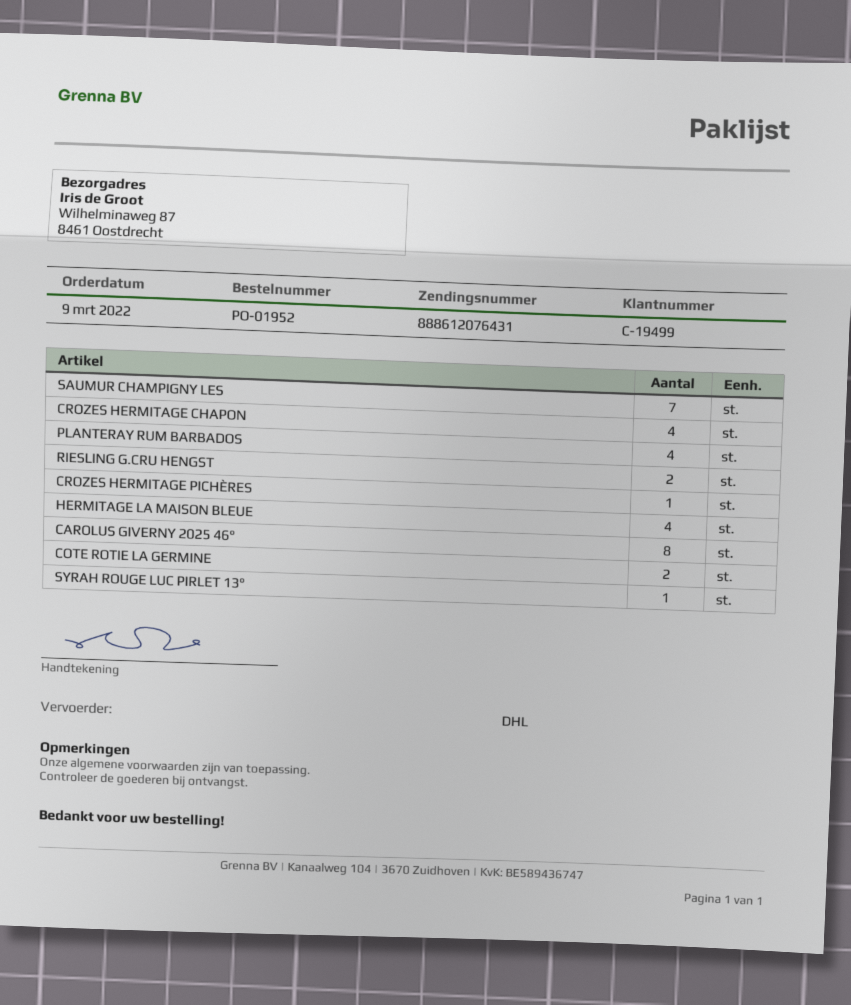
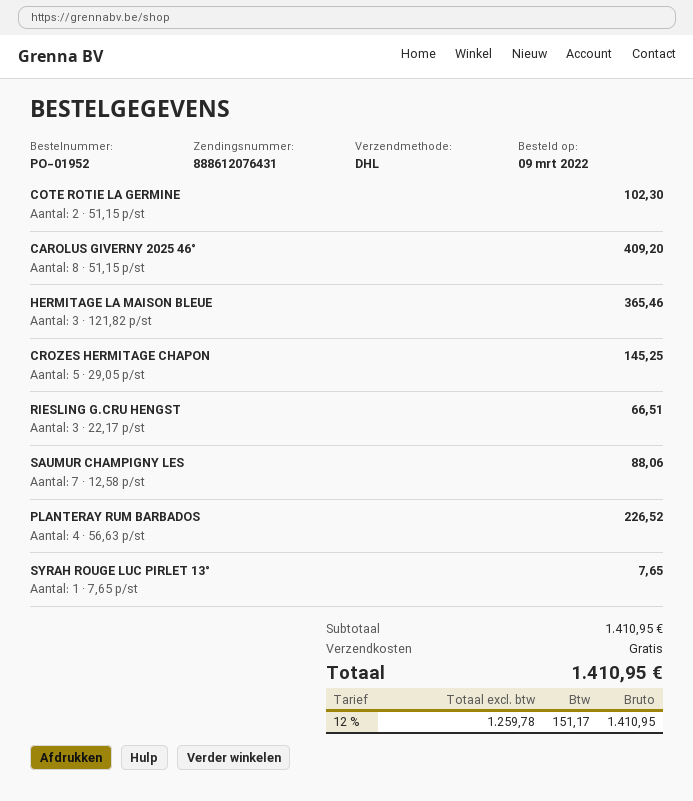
CROZES HERMITAGE CHAPON: 4 -> 5
RIESLING G.CRU HENGST: 2 -> 3
CROZES HERMITAGE PICHÈRES: 1 -> none
HERMITAGE LA MAISON BLEUE: 4 -> 3

